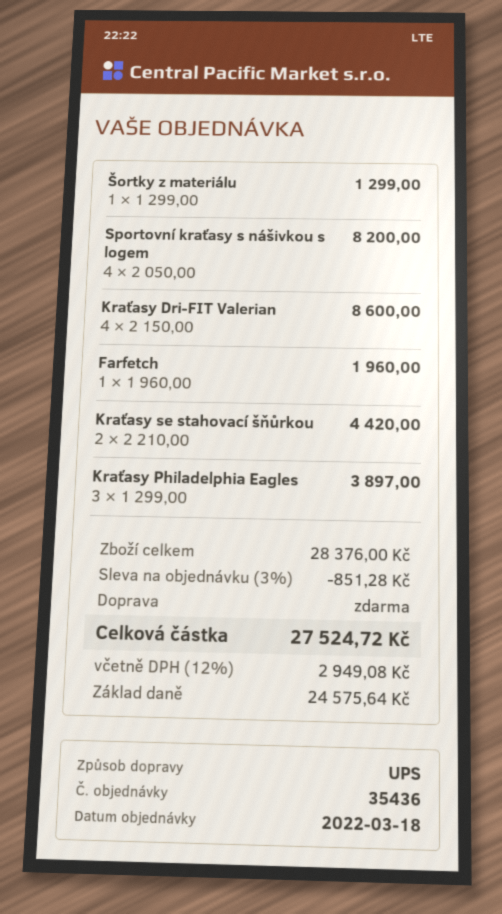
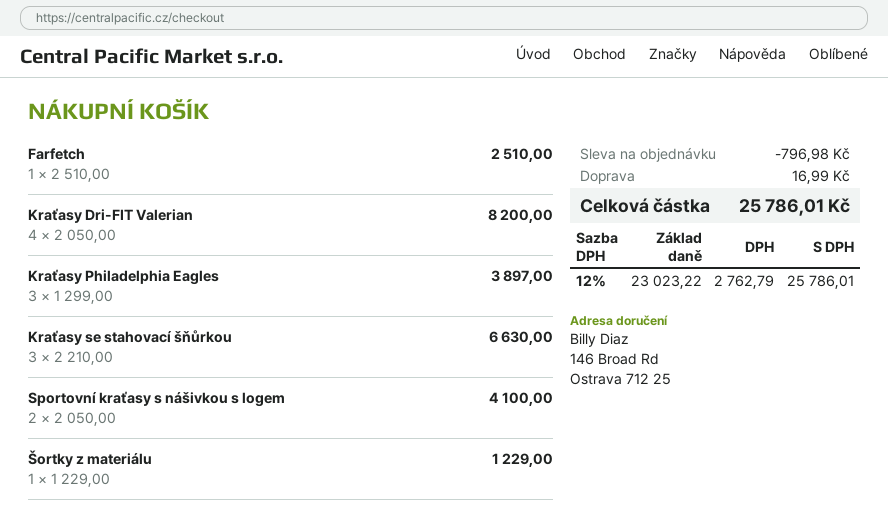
Šortky z materiálu: 1 x 1299.00 = 1299.00 -> 1 x 1229.00 = 1229.00
Sportovní kraťasy s nášivkou s logem: 4 x 2050.00 = 8200.00 -> 2 x 2050.00 = 4100.00
Kraťasy Dri-FIT Valerian: 4 x 2150.00 = 8600.00 -> 4 x 2050.00 = 8200.00
Farfetch: 1 x 1960.00 = 1960.00 -> 1 x 2510.00 = 2510.00
Kraťasy se stahovací šňůrkou: 2 x 2210.00 = 4420.00 -> 3 x 2210.00 = 6630.00
discount: 851.28 -> 796.98
shipping: 0.00 -> 16.99
net: 24575.64 -> 23023.22
tax: 12% = 2949.08 -> 12% = 2762.79
total: 27524.72 -> 25786.01

